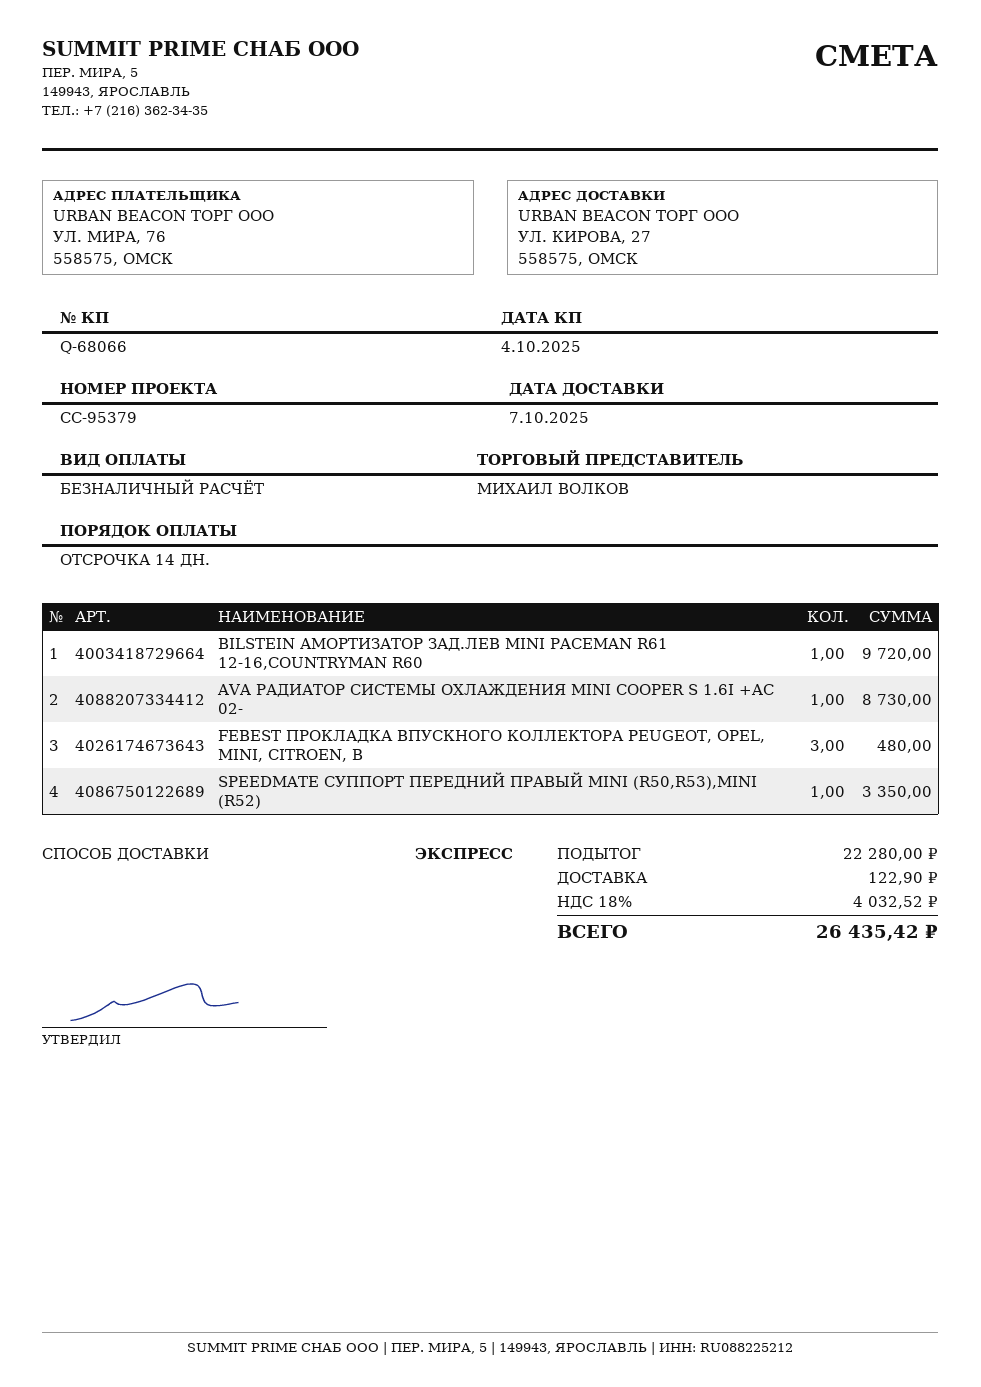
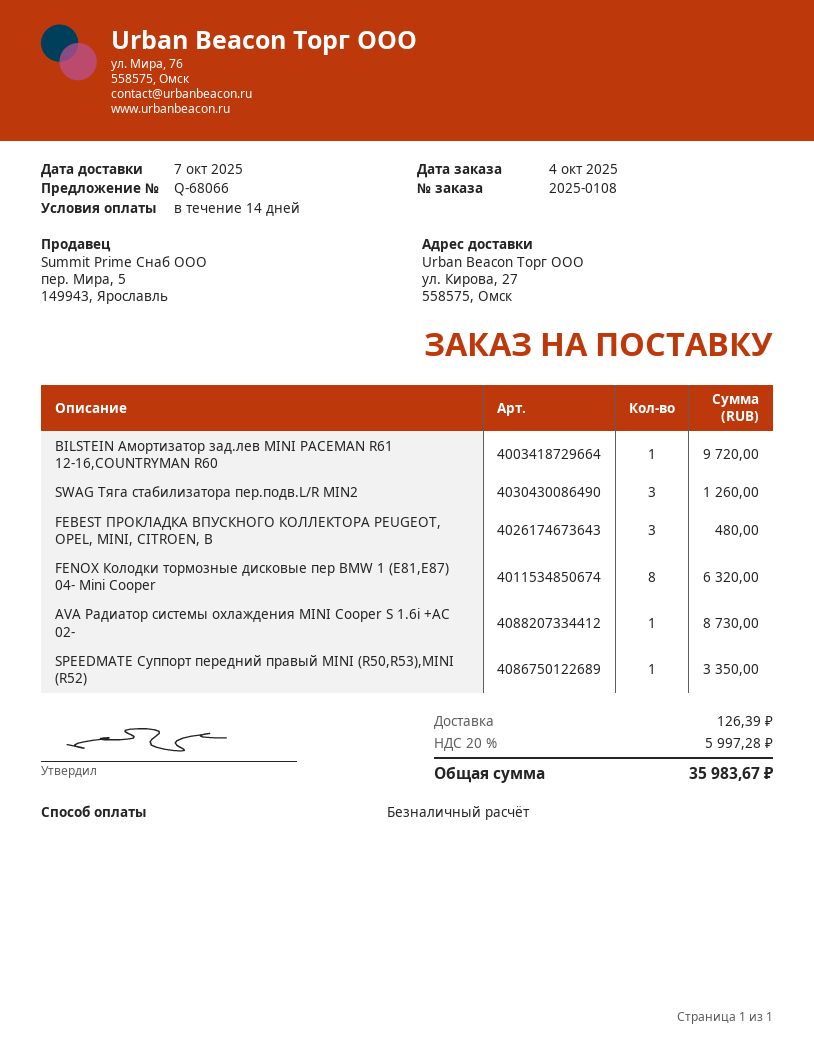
SWAG Тяга стабилизатора пер.подв.L/R MIN2: none -> 3 for 1260.00
FENOX Колодки тормозные дисковые пер BMW 1 (E81,E87) 04- Mini Cooper: none -> 8 for 6320.00
shipping: 122.90 -> 126.39
tax: 18% = 4032.52 -> 20% = 5997.28
total: 26435.42 -> 35983.67

